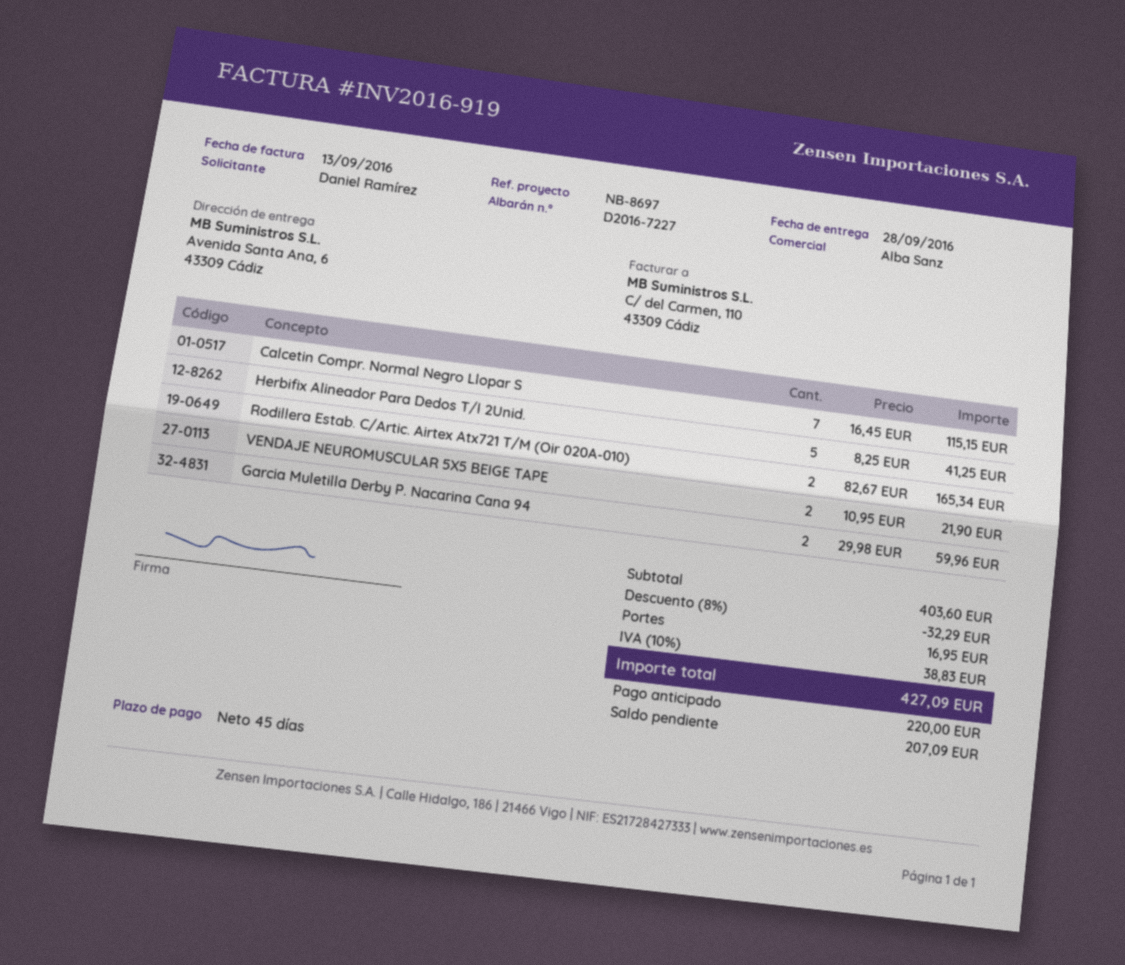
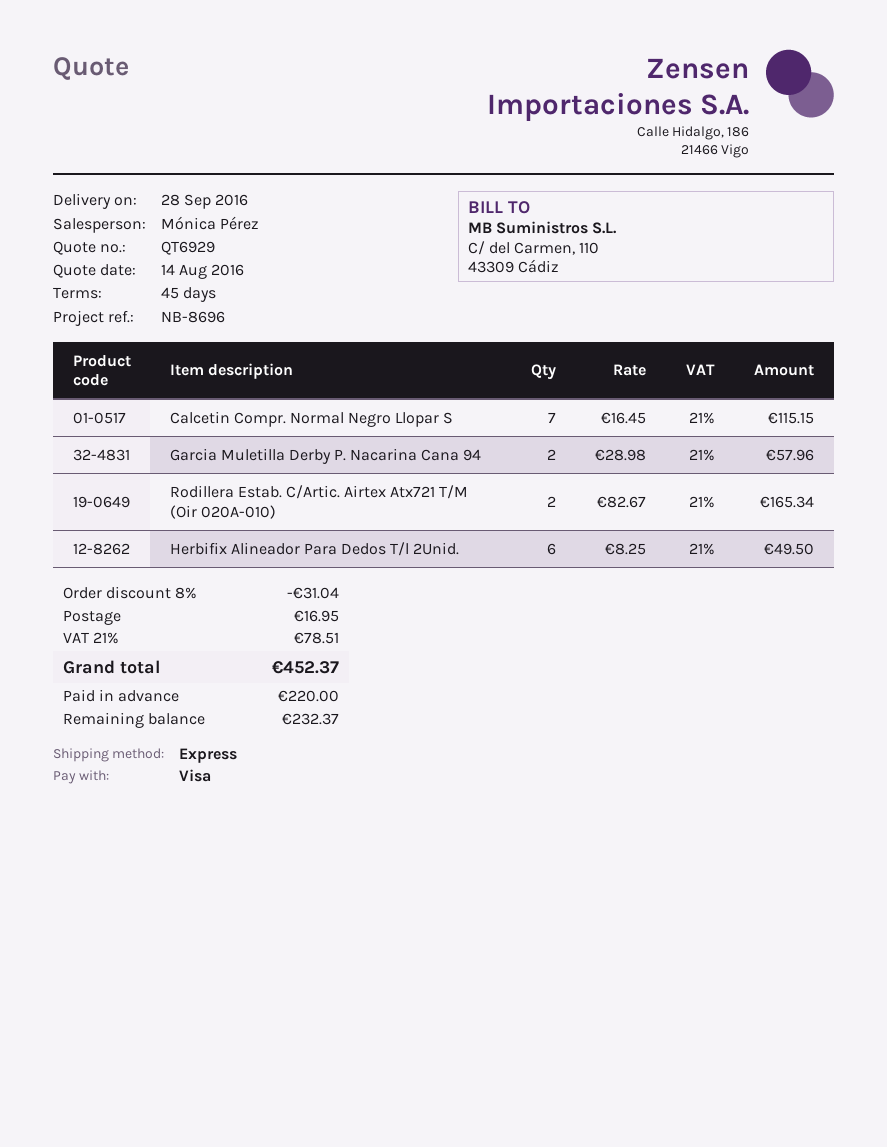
reference: NB-8697 -> NB-8696
sales rep: Alba Sanz -> Mónica Pérez
Herbifix Alineador Para Dedos T/l 2Unid.: 5 x 8.25 = 41.25 -> 6 x 8.25 = 49.50
VENDAJE NEUROMUSCULAR 5X5 BEIGE TAPE: 2 x 10.95 = 21.90 -> none
Garcia Muletilla Derby P. Nacarina Cana 94: 2 x 29.98 = 59.96 -> 2 x 28.98 = 57.96
discount: 8% = 32.29 -> 8% = 31.04
tax: 10% = 38.83 -> 21% = 78.51
total: 427.09 -> 452.37
balance: 207.09 -> 232.37

